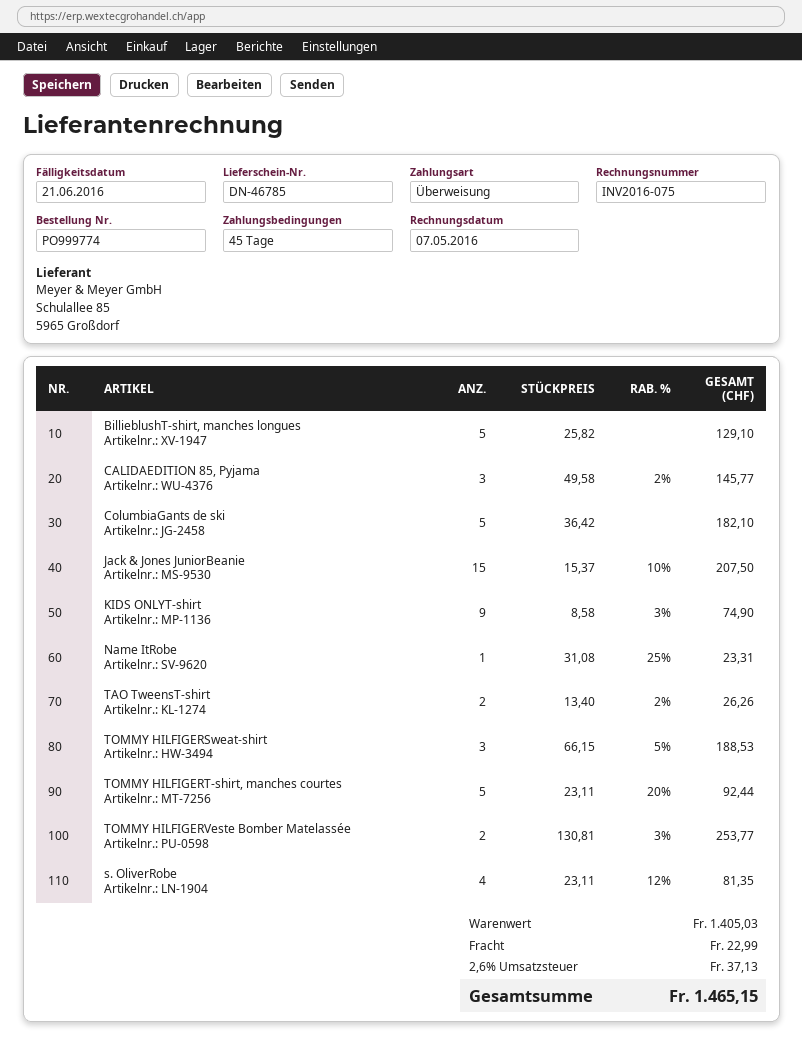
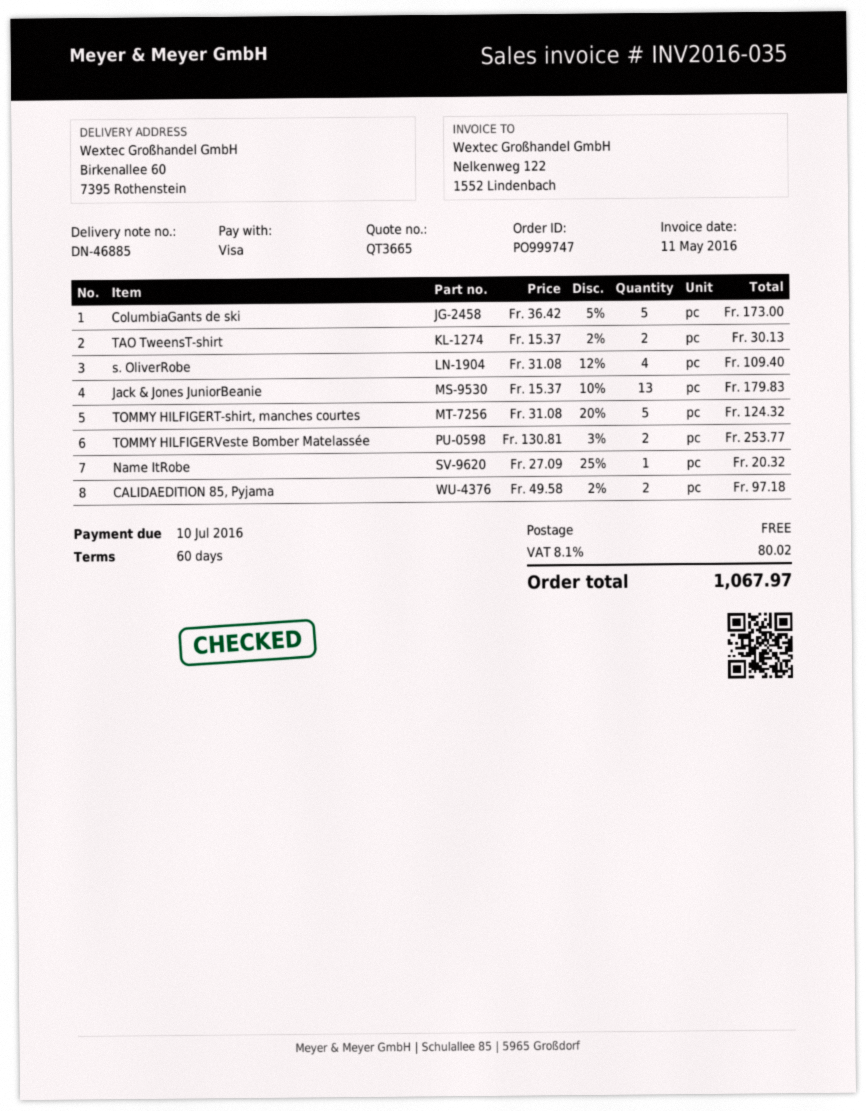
order number: PO999774 -> PO999747
delivery note number: DN-46785 -> DN-46885
invoice number: INV2016-075 -> INV2016-035
invoice date: 2016-05-07 -> 2016-05-11
payment terms: 45 days -> 60 days
due date: 2016-06-21 -> 2016-07-10
payment method: bank transfer -> Visa
BillieblushT-shirt, manches longues: 5 x 25.82 = 129.10 -> none
CALIDAEDITION 85, Pyjama: 3 x 49.58 - 2% = 145.77 -> 2 x 49.58 - 2% = 97.18
ColumbiaGants de ski: 5 x 36.42 = 182.10 -> 5 x 36.42 - 5% = 173.00
Jack & Jones JuniorBeanie: 15 x 15.37 - 10% = 207.50 -> 13 x 15.37 - 10% = 179.83
KIDS ONLYT-shirt: 9 x 8.58 - 3% = 74.90 -> none
Name ItRobe: 1 x 31.08 - 25% = 23.31 -> 1 x 27.09 - 25% = 20.32
TAO TweensT-shirt: 2 x 13.40 - 2% = 26.26 -> 2 x 15.37 - 2% = 30.13
TOMMY HILFIGERSweat-shirt: 3 x 66.15 - 5% = 188.53 -> none
TOMMY HILFIGERT-shirt, manches courtes: 5 x 23.11 - 20% = 92.44 -> 5 x 31.08 - 20% = 124.32
s. OliverRobe: 4 x 23.11 - 12% = 81.35 -> 4 x 31.08 - 12% = 109.40
shipping: 22.99 -> 0.00
tax: 2.6% = 37.13 -> 8.1% = 80.02
total: 1465.15 -> 1067.97

